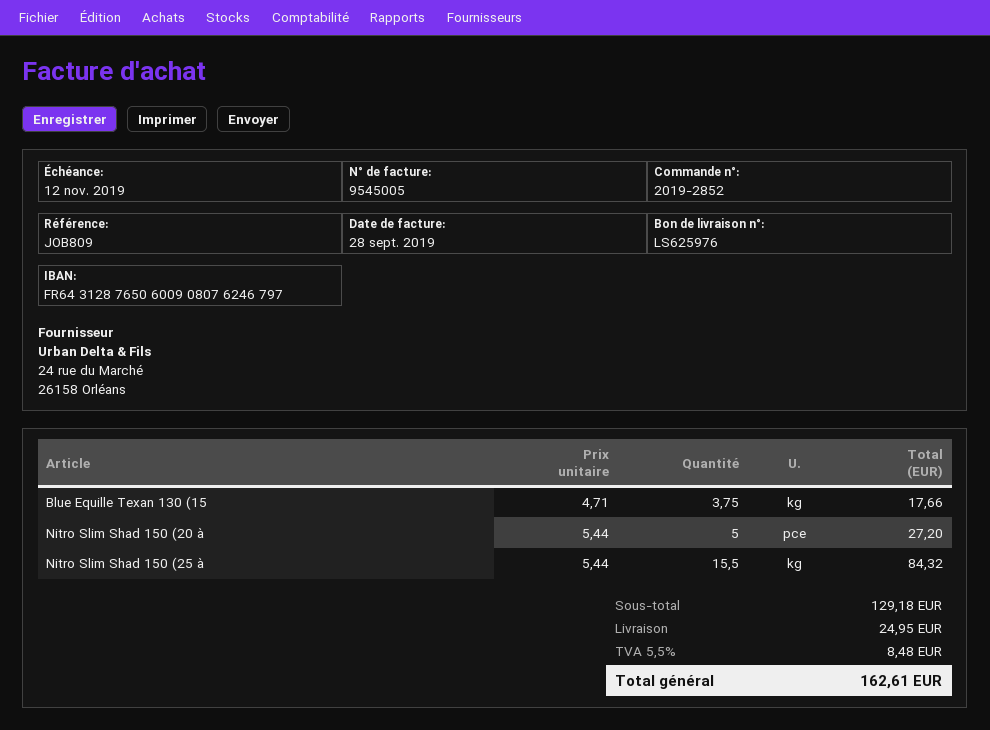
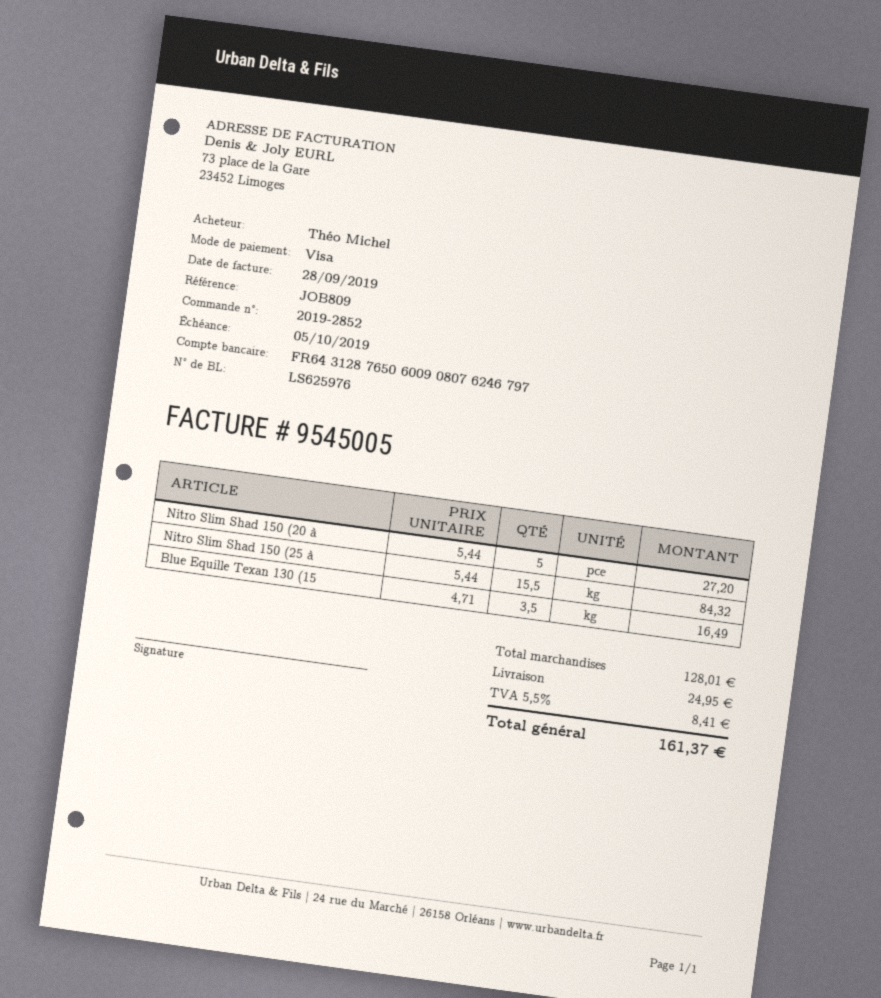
due date: 2019-11-12 -> 2019-10-05
Blue Equille Texan 130 (15: 3.75 x 4.71 = 17.66 -> 3.5 x 4.71 = 16.49
subtotal: 129.18 -> 128.01
tax: 5.5% = 8.48 -> 5.5% = 8.41
total: 162.61 -> 161.37

